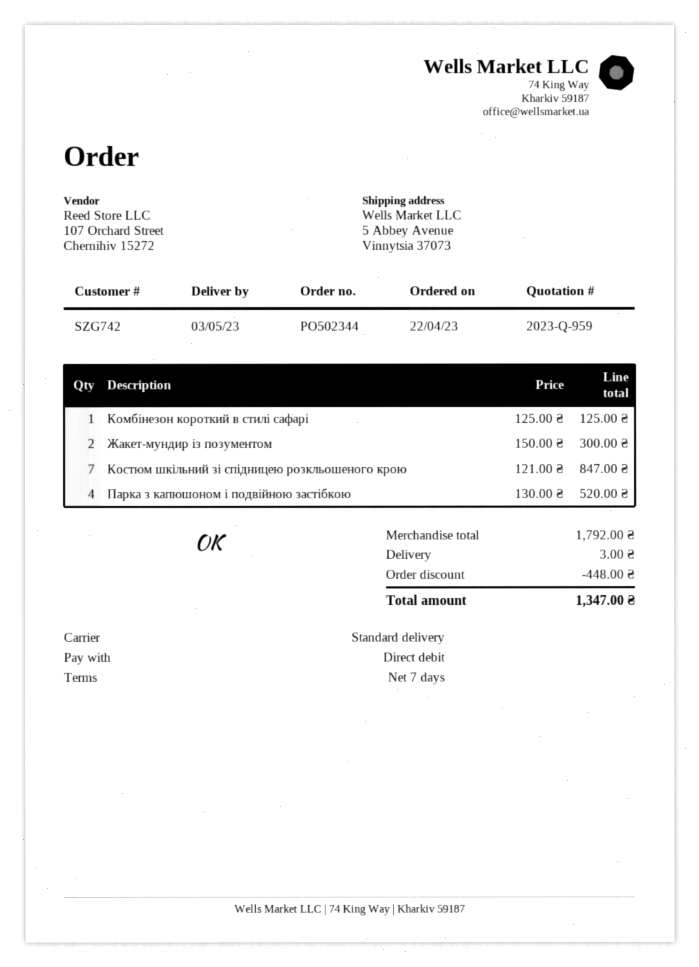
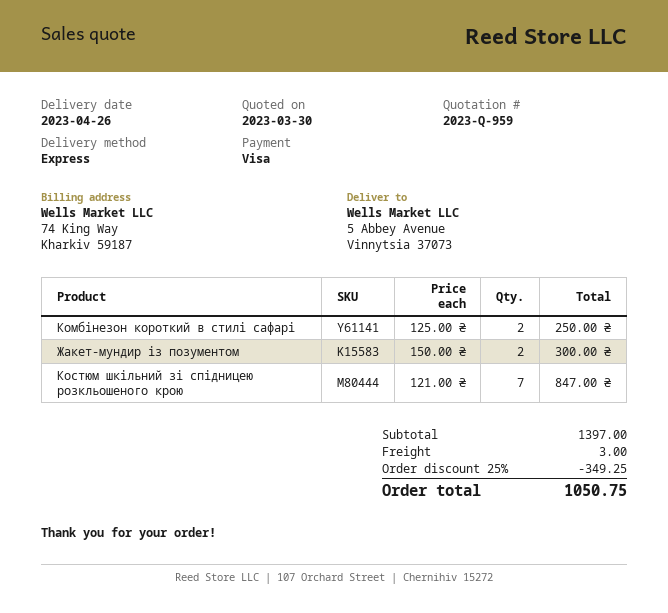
delivery date: 2023-05-03 -> 2023-04-26
payment method: direct debit -> Visa
shipping method: standard -> express
Комбінезон короткий в стилі сафарі: 1 x 125.00 = 125.00 -> 2 x 125.00 = 250.00
Парка з капюшоном і подвійною застібкою: 4 x 130.00 = 520.00 -> none
subtotal: 1792.00 -> 1397.00
discount: 448.00 -> 349.25
total: 1347.00 -> 1050.75

